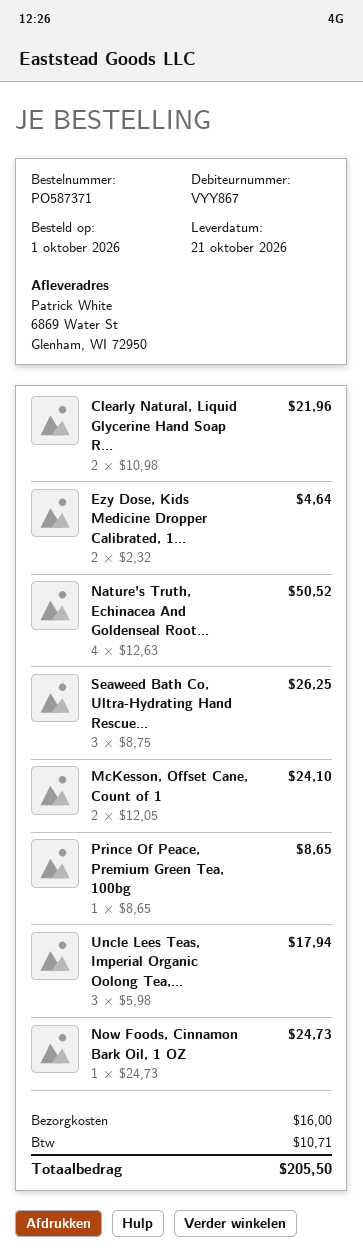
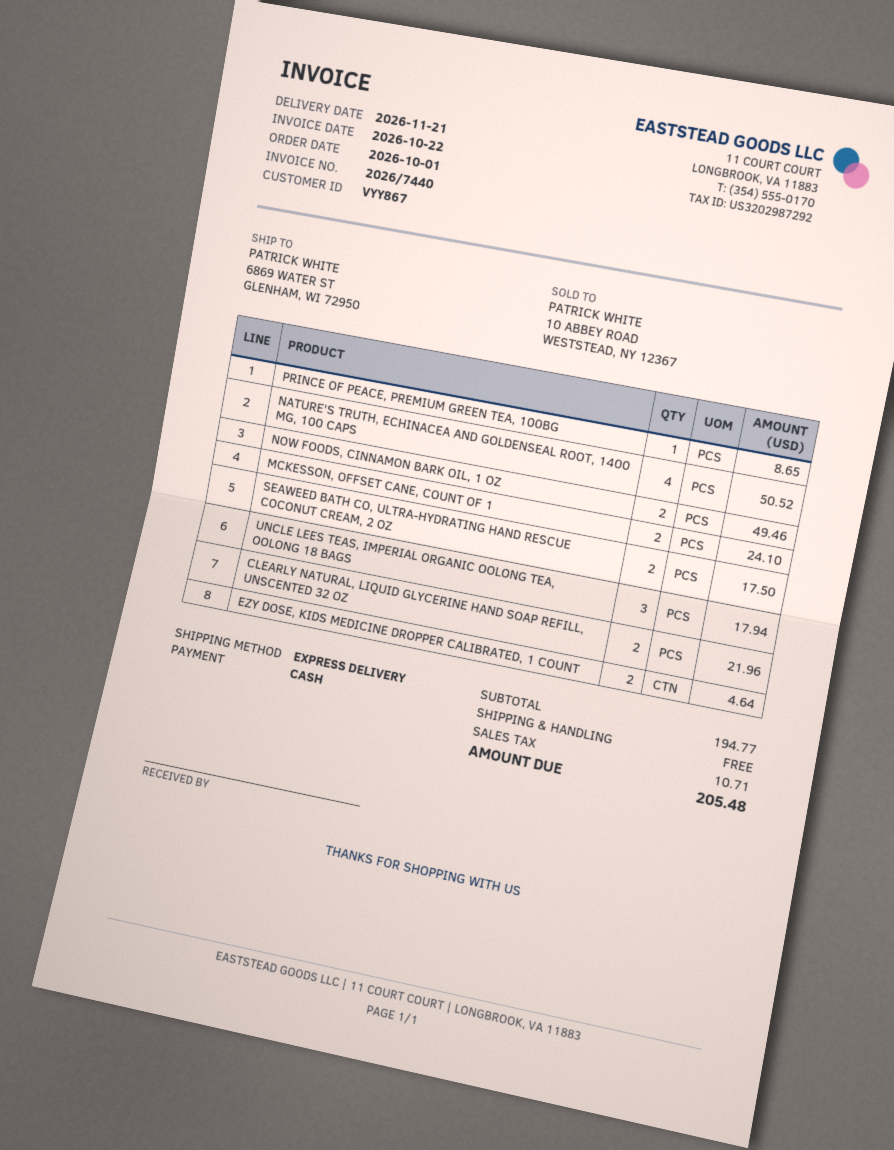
delivery date: 2026-10-21 -> 2026-11-21
Seaweed Bath Co, Ultra-Hydrating Hand Rescue...: 3 for 26.25 -> 2 for 17.50
Now Foods, Cinnamon Bark Oil, 1 OZ: 1 for 24.73 -> 2 for 49.46
shipping: 16.00 -> 0.00
total: 205.50 -> 205.48

